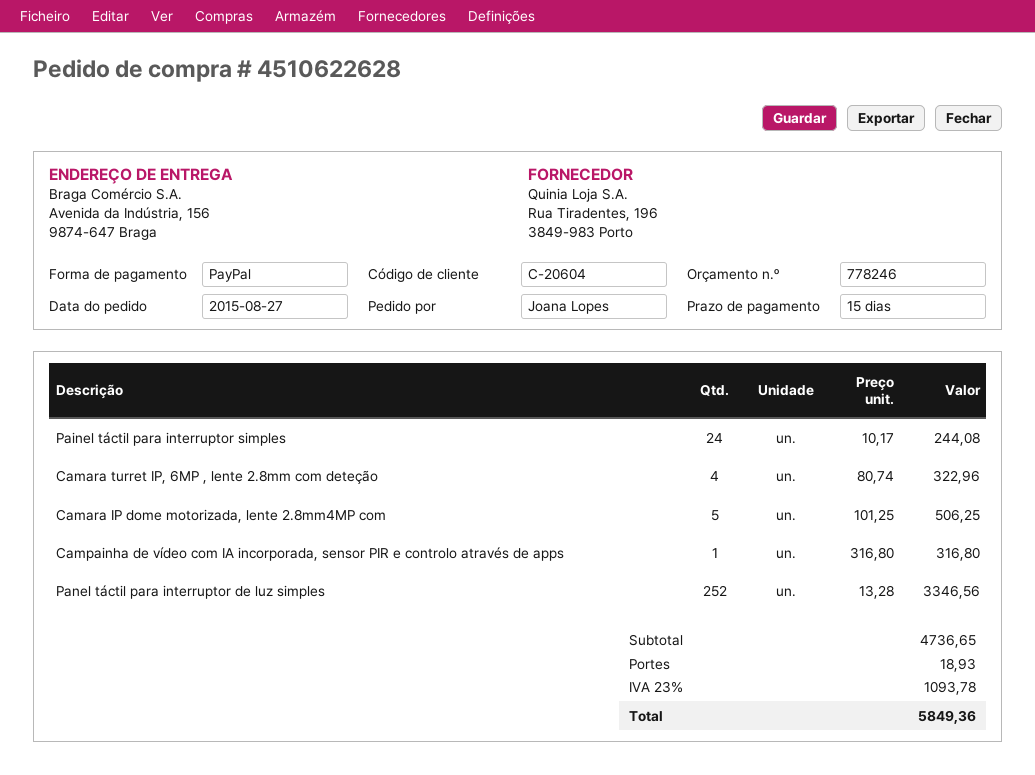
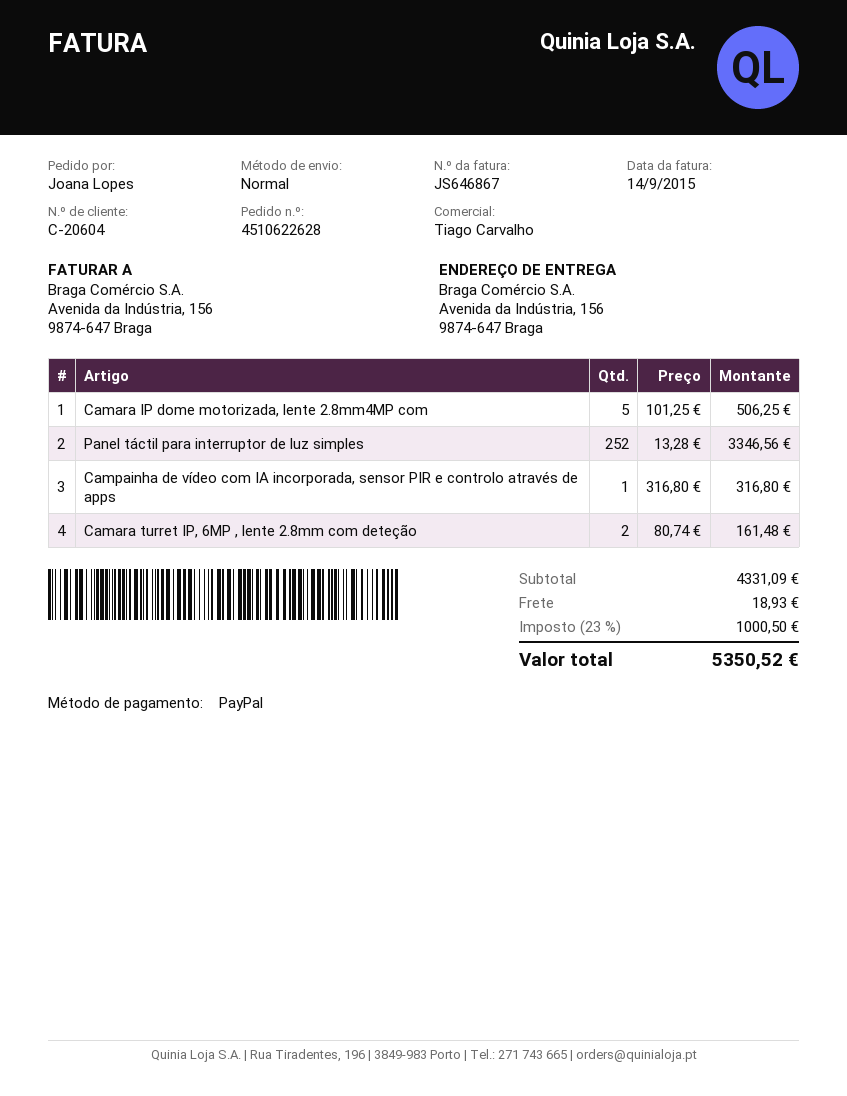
Painel táctil para interruptor simples: 24 x 10.17 = 244.08 -> none
Camara turret IP, 6MP , lente 2.8mm com deteção: 4 x 80.74 = 322.96 -> 2 x 80.74 = 161.48
subtotal: 4736.65 -> 4331.09
tax: 23% = 1093.78 -> 23% = 1000.50
total: 5849.36 -> 5350.52

